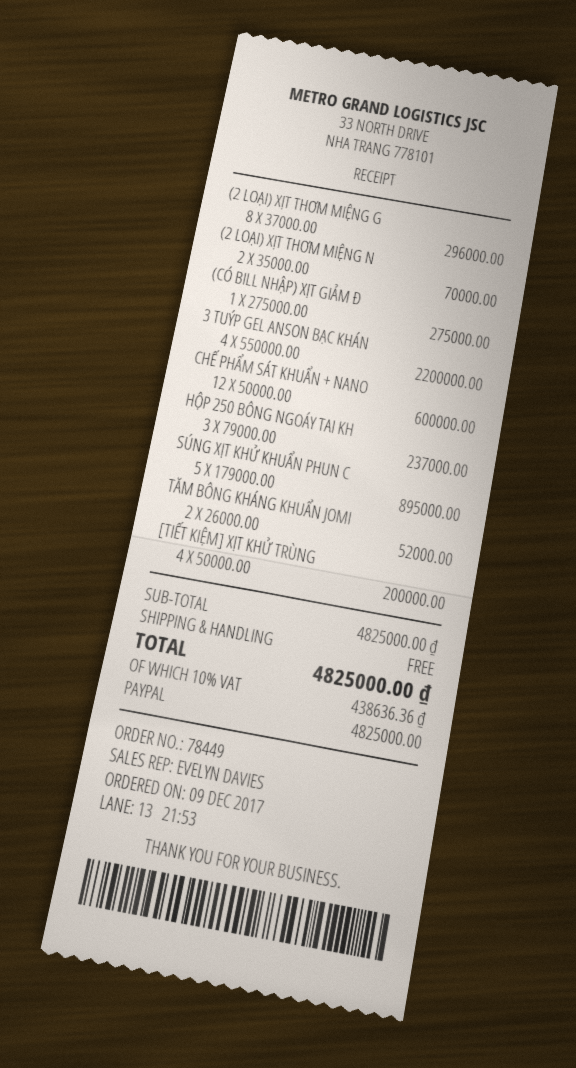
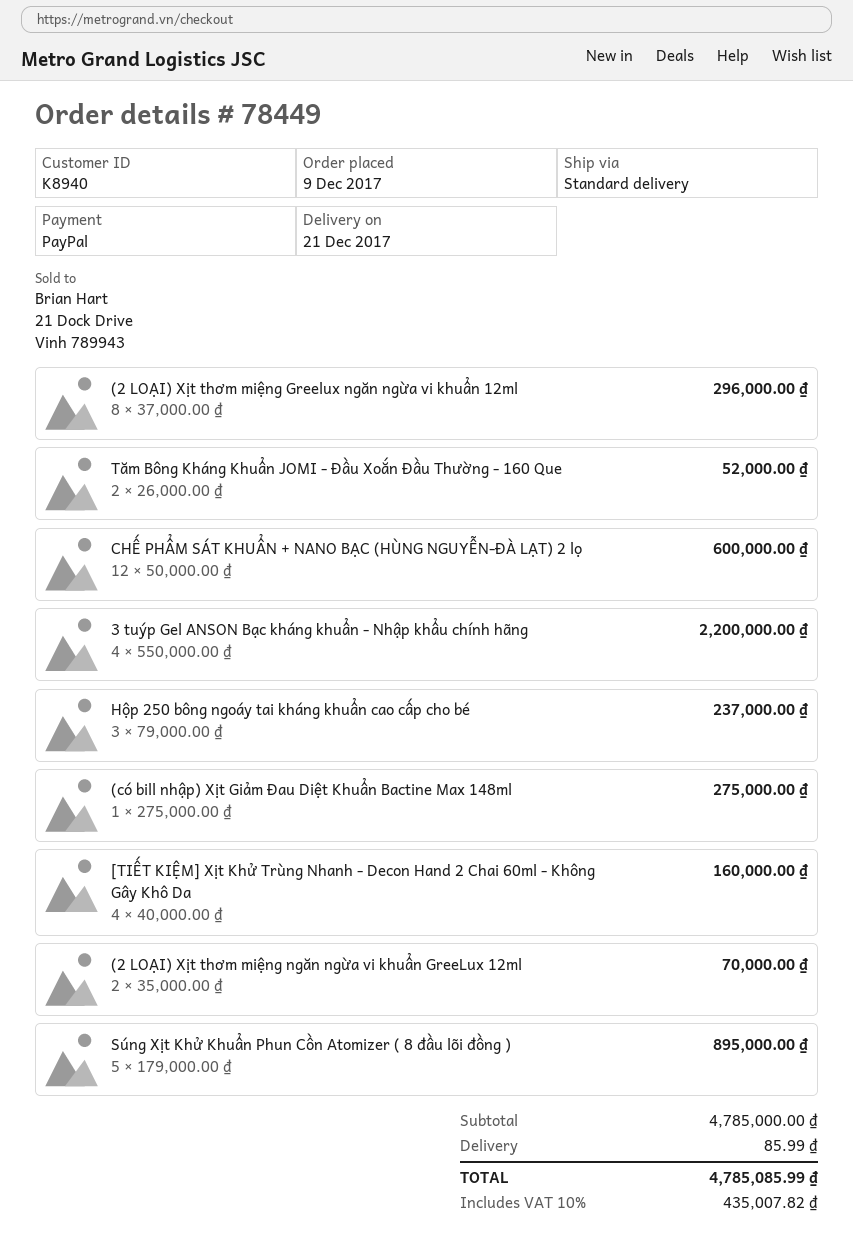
[TIẾT KIỆM] XỊT KHỬ TRÙNG: 4 x 50000.00 = 200000.00 -> 4 x 40000.00 = 160000.00
subtotal: 4825000.00 -> 4785000.00
shipping: 0.00 -> 85.99
tax: 10% = 438636.36 -> 10% = 435007.82
total: 4825000.00 -> 4785085.99

